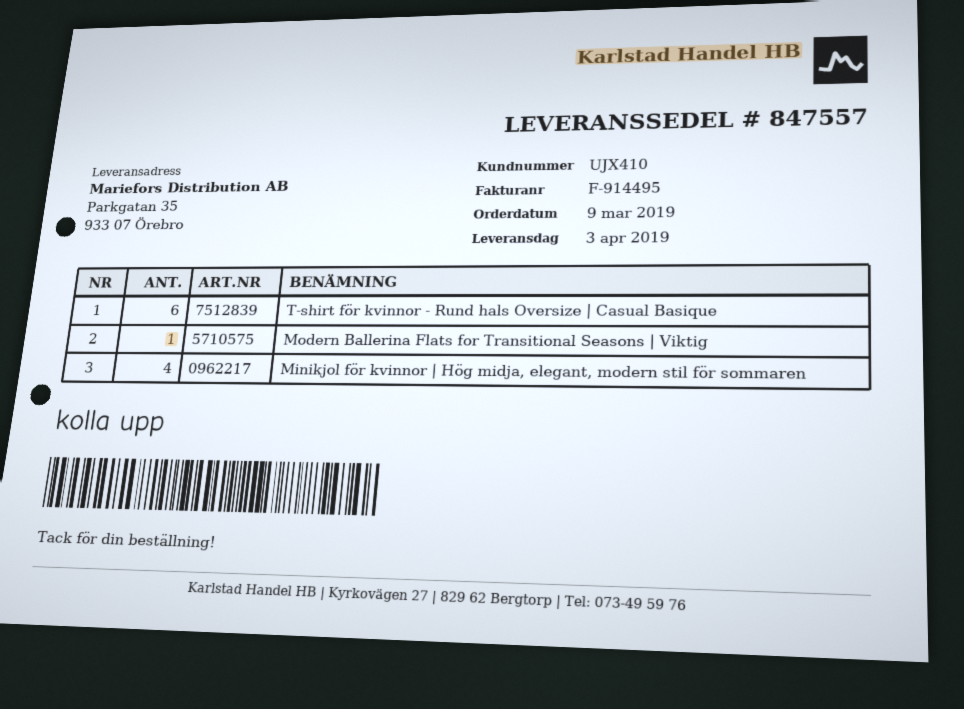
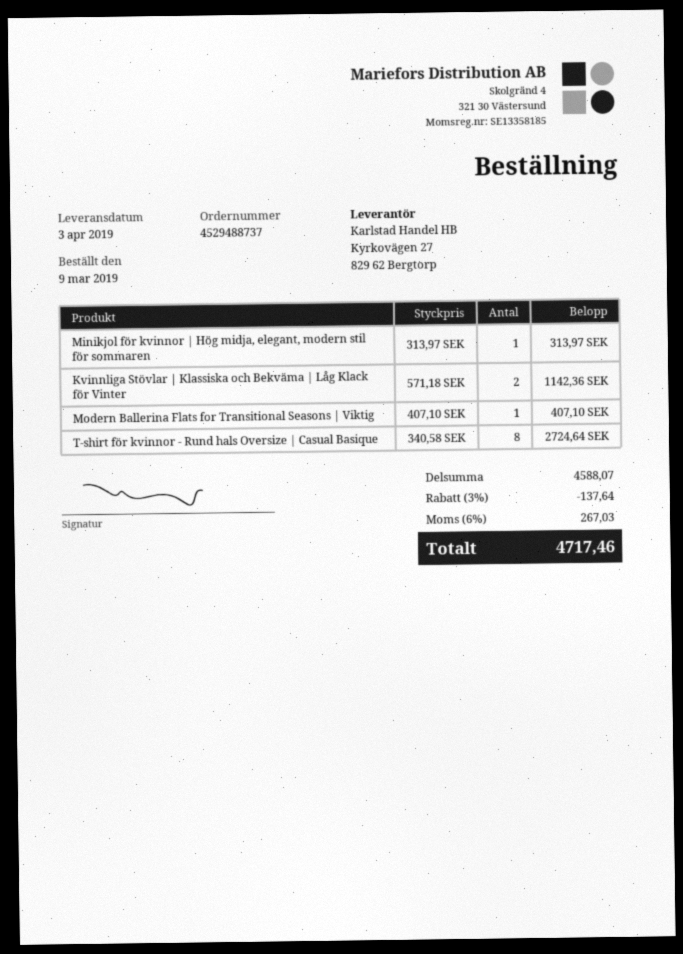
T-shirt för kvinnor - Rund hals Oversize | Casual Basique: 6 -> 8
Minikjol för kvinnor | Hög midja, elegant, modern stil för sommaren: 4 -> 1
Kvinnliga Stövlar | Klassiska och Bekväma | Låg Klack för Vinter: none -> 2

